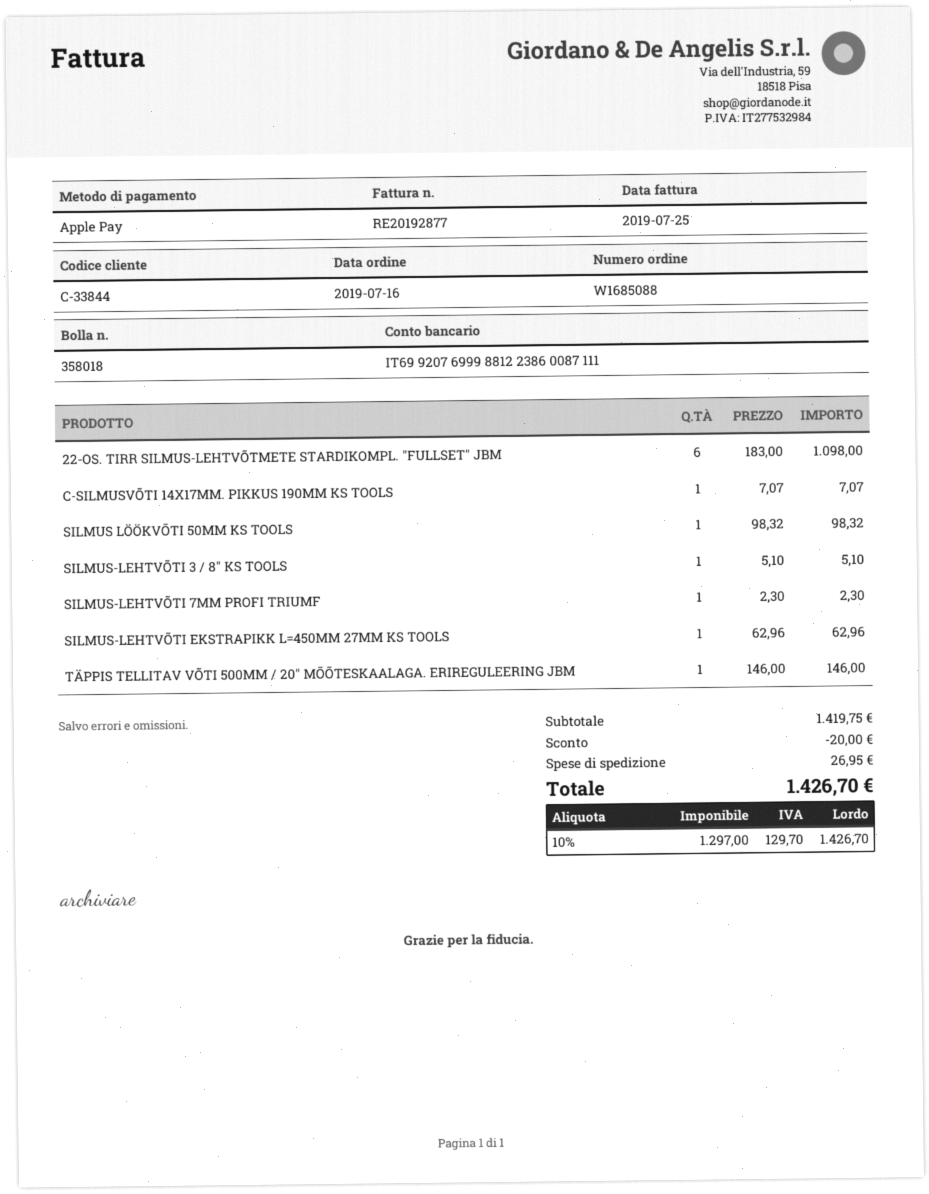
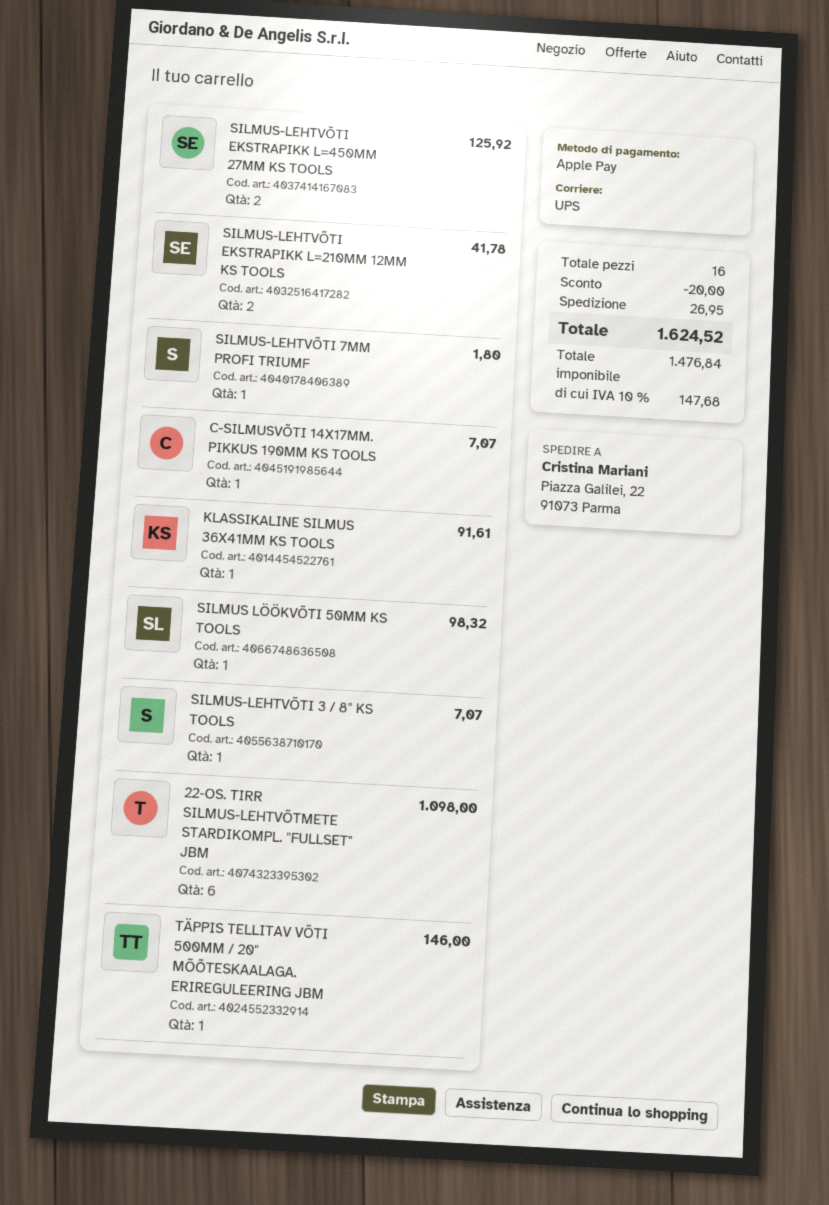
SILMUS-LEHTVÕTI 3 / 8" KS TOOLS: 1 for 5.10 -> 1 for 7.07
SILMUS-LEHTVÕTI 7MM PROFI TRIUMF: 1 for 2.30 -> 1 for 1.80
SILMUS-LEHTVÕTI EKSTRAPIKK L=450MM 27MM KS TOOLS: 1 for 62.96 -> 2 for 125.92
SILMUS-LEHTVÕTI EKSTRAPIKK L=210MM 12MM KS TOOLS: none -> 2 for 41.78
KLASSIKALINE SILMUS 36X41MM KS TOOLS: none -> 1 for 91.61
net: 1297.00 -> 1476.84
tax: 10% = 129.70 -> 10% = 147.68
total: 1426.70 -> 1624.52

